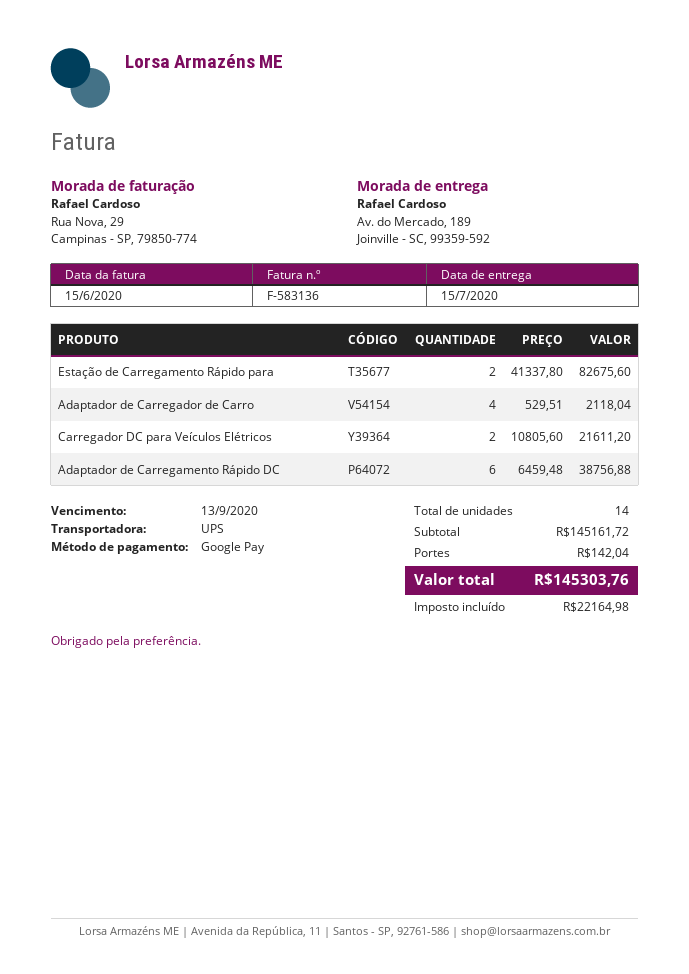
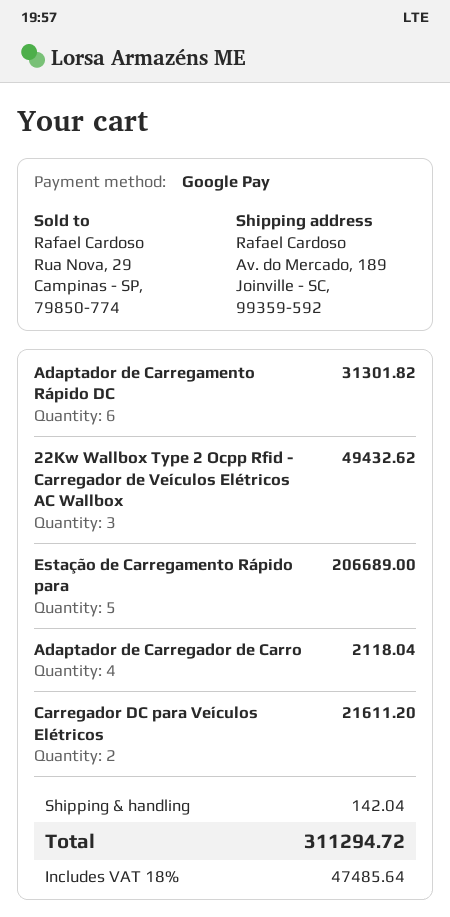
Estação de Carregamento Rápido para: 2 for 82675.60 -> 5 for 206689.00
Adaptador de Carregamento Rápido DC: 6 for 38756.88 -> 6 for 31301.82
22Kw Wallbox Type 2 Ocpp Rfid - Carregador de Veículos Elétricos AC Wallbox: none -> 3 for 49432.62
tax: 22164.98 -> 47485.64
total: 145303.76 -> 311294.72

